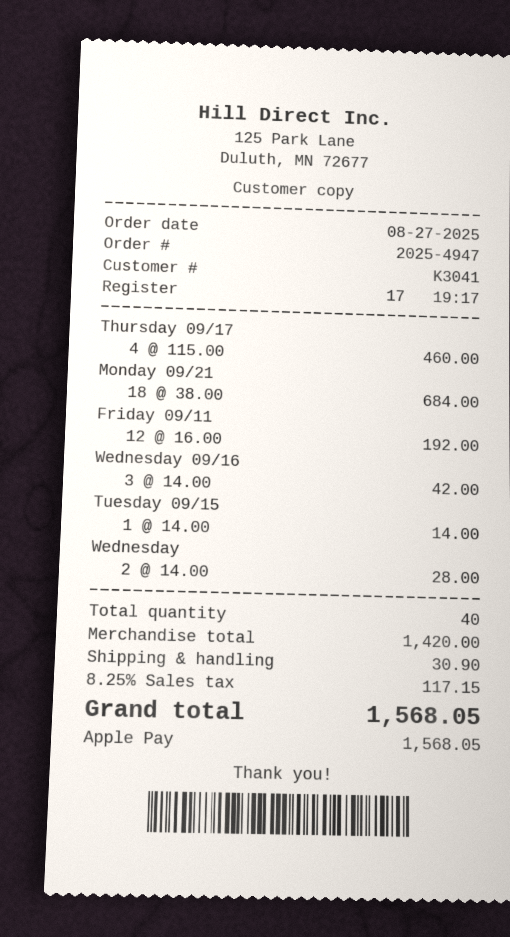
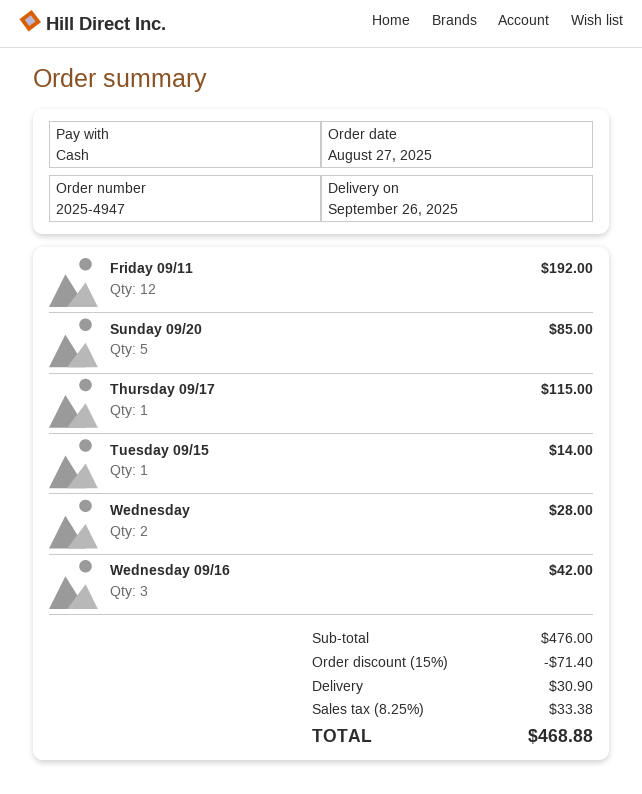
payment method: Apple Pay -> cash
Thursday 09/17: 4 for 460.00 -> 1 for 115.00
Monday 09/21: 18 for 684.00 -> none
Sunday 09/20: none -> 5 for 85.00
subtotal: 1420.00 -> 476.00
discount: none -> 15% = 71.40
tax: 8.25% = 117.15 -> 8.25% = 33.38
total: 1568.05 -> 468.88

